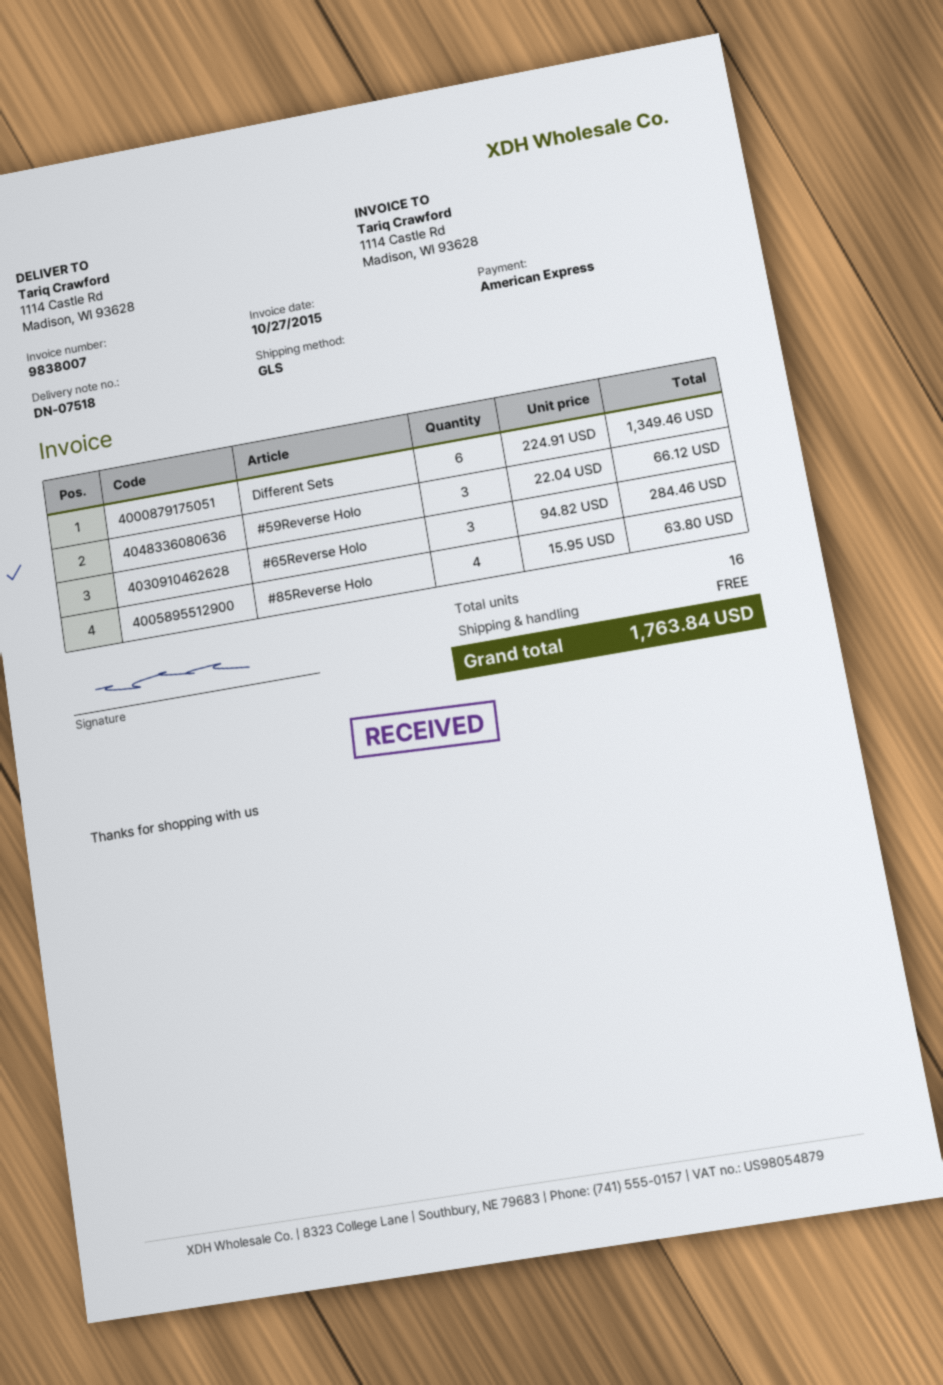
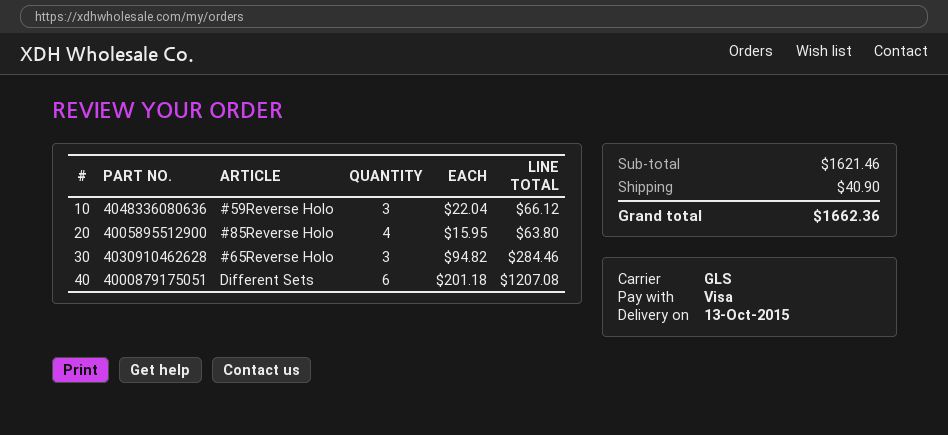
payment method: American Express -> Visa
Different Sets: 6 x 224.91 = 1349.46 -> 6 x 201.18 = 1207.08
shipping: 0.00 -> 40.90
total: 1763.84 -> 1662.36

